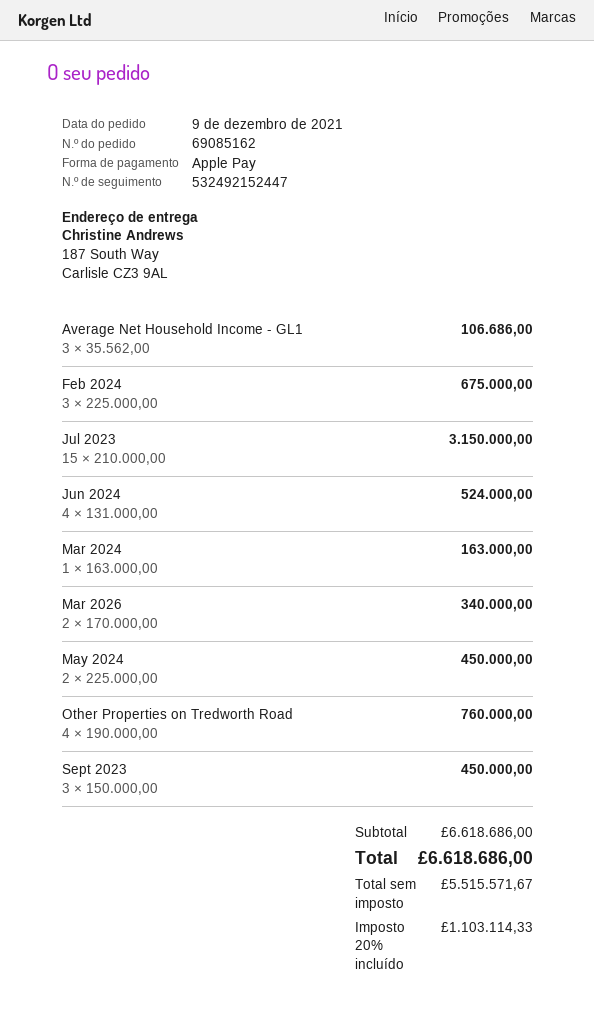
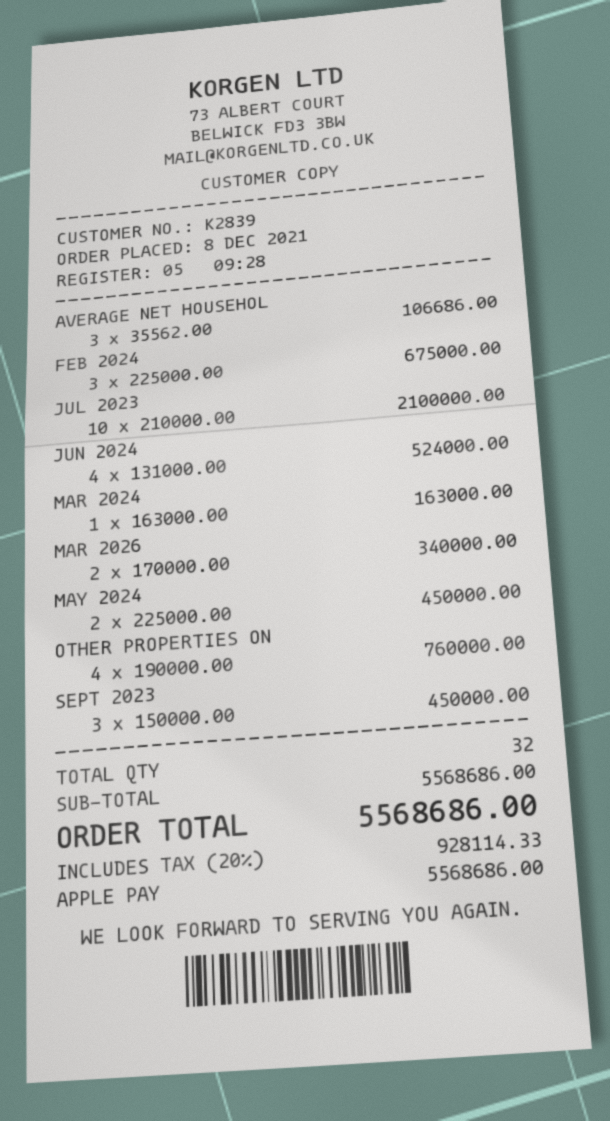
order date: 2021-12-09 -> 2021-12-08
Jul 2023: 15 x 210000.00 = 3150000.00 -> 10 x 210000.00 = 2100000.00
subtotal: 6618686.00 -> 5568686.00
tax: 20% = 1103114.33 -> 20% = 928114.33
total: 6618686.00 -> 5568686.00

